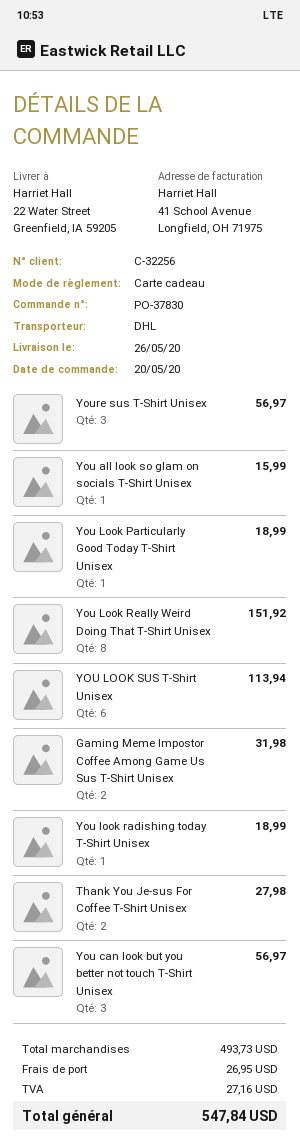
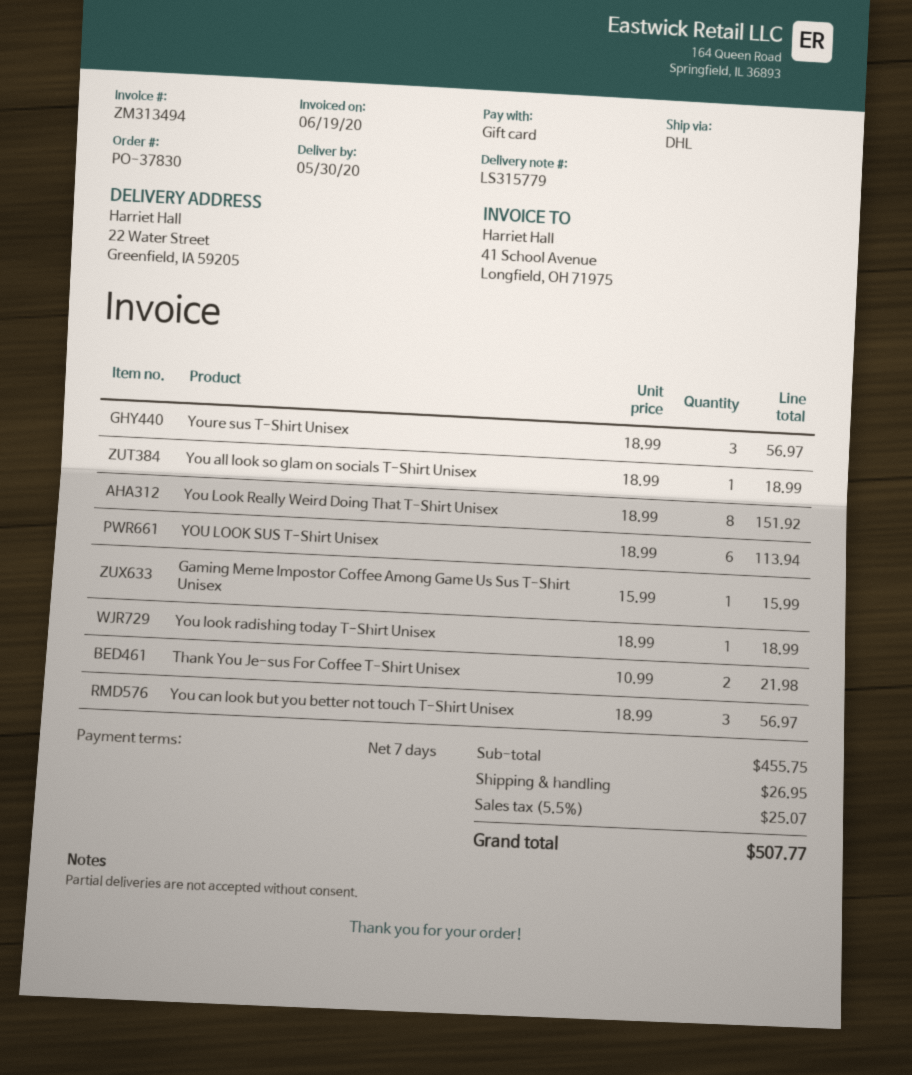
delivery date: 2020-05-26 -> 2020-05-30
You all look so glam on socials T-Shirt Unisex: 1 for 15.99 -> 1 for 18.99
You Look Particularly Good Today T-Shirt Unisex: 1 for 18.99 -> none
Gaming Meme Impostor Coffee Among Game Us Sus T-Shirt Unisex: 2 for 31.98 -> 1 for 15.99
Thank You Je-sus For Coffee T-Shirt Unisex: 2 for 27.98 -> 2 for 21.98
subtotal: 493.73 -> 455.75
tax: 27.16 -> 25.07
total: 547.84 -> 507.77

